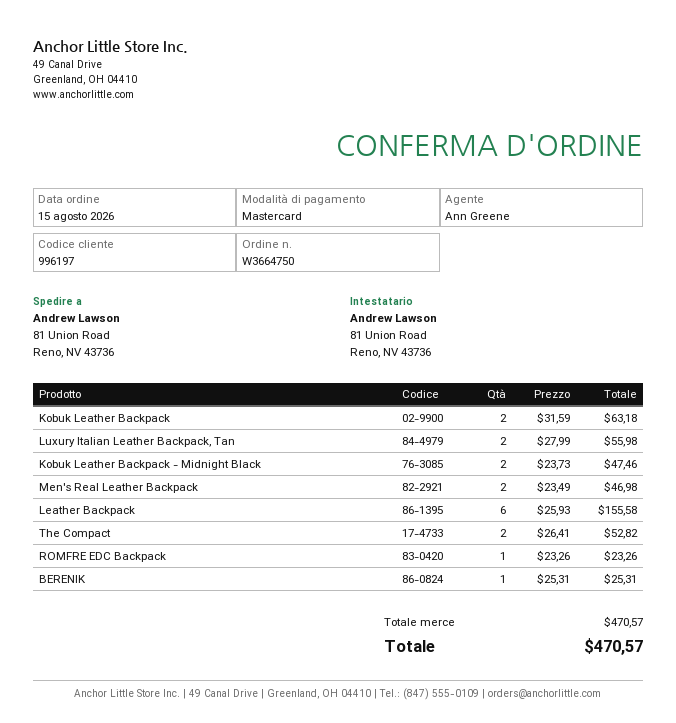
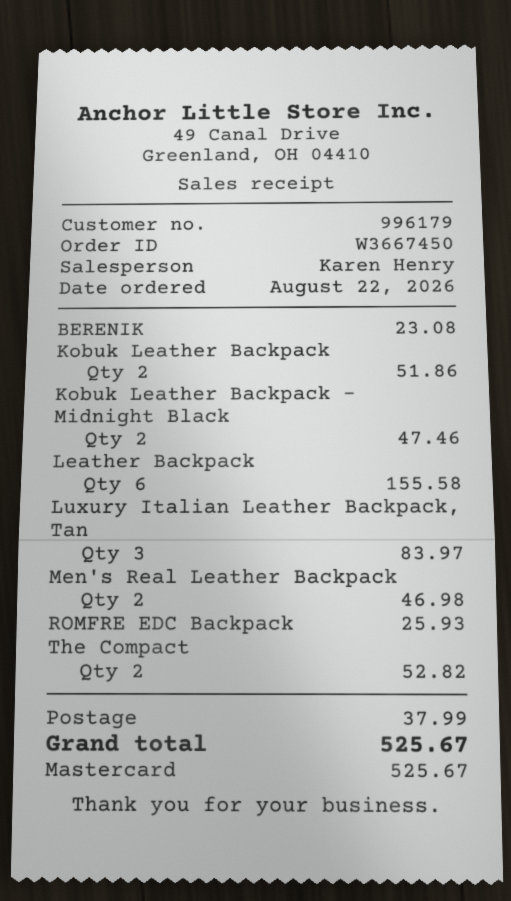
order number: W3664750 -> W3667450
order date: 2026-08-15 -> 2026-08-22
customer number: 996197 -> 996179
sales rep: Ann Greene -> Karen Henry
Kobuk Leather Backpack: 2 for 63.18 -> 2 for 51.86
Luxury Italian Leather Backpack, Tan: 2 for 55.98 -> 3 for 83.97
ROMFRE EDC Backpack: 1 for 23.26 -> 1 for 25.93
BERENIK: 1 for 25.31 -> 1 for 23.08
shipping: none -> 37.99
total: 470.57 -> 525.67

